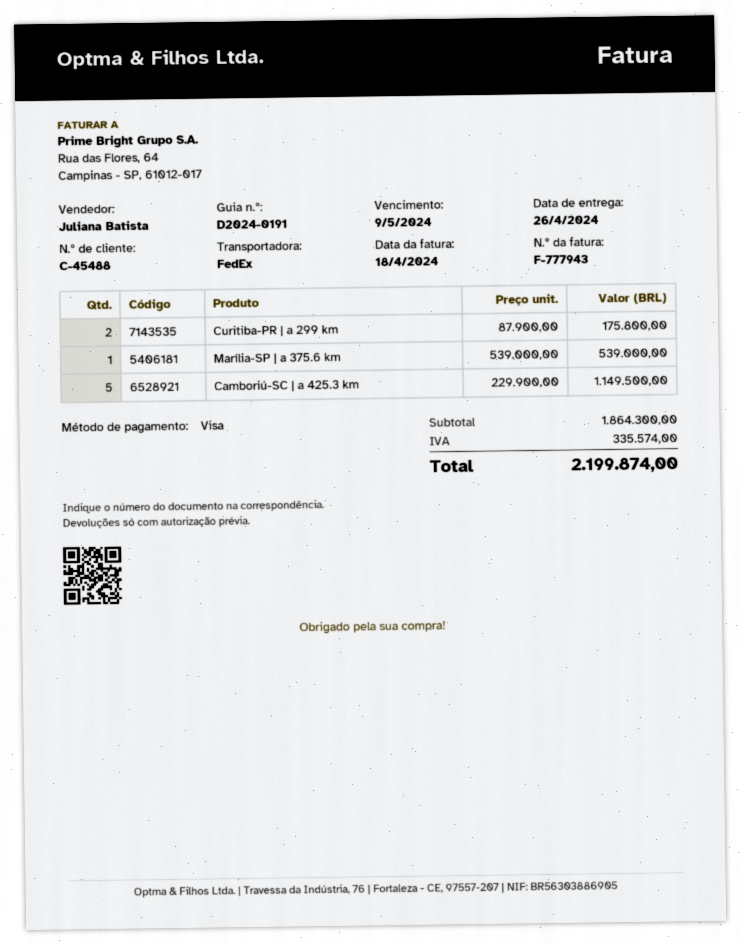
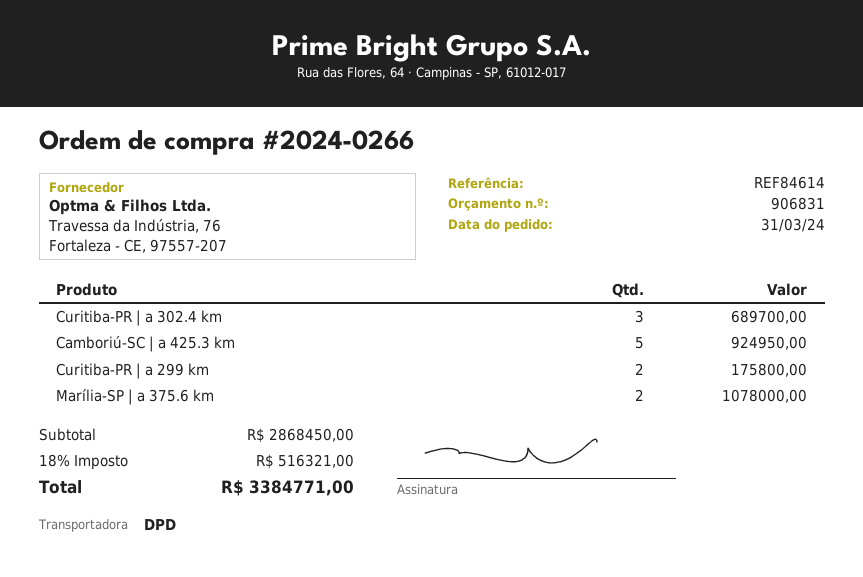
shipping method: FedEx -> DPD
Marília-SP | a 375.6 km: 1 for 539000.00 -> 2 for 1078000.00
Camboriú-SC | a 425.3 km: 5 for 1149500.00 -> 5 for 924950.00
Curitiba-PR | a 302.4 km: none -> 3 for 689700.00
subtotal: 1864300.00 -> 2868450.00
tax: 335574.00 -> 516321.00
total: 2199874.00 -> 3384771.00

